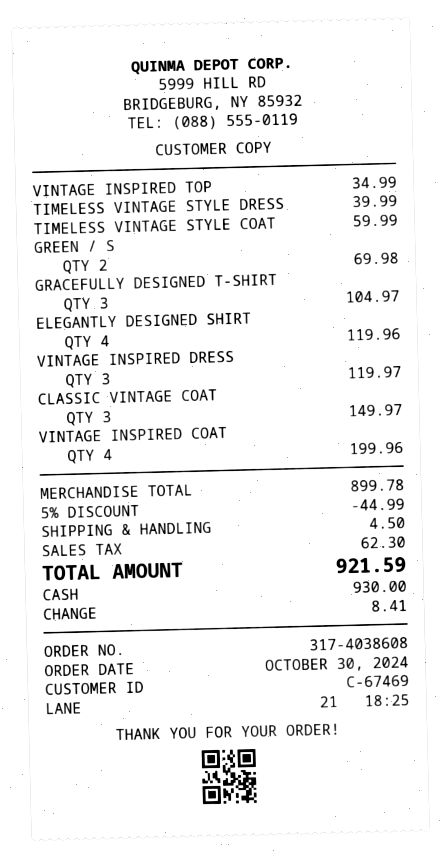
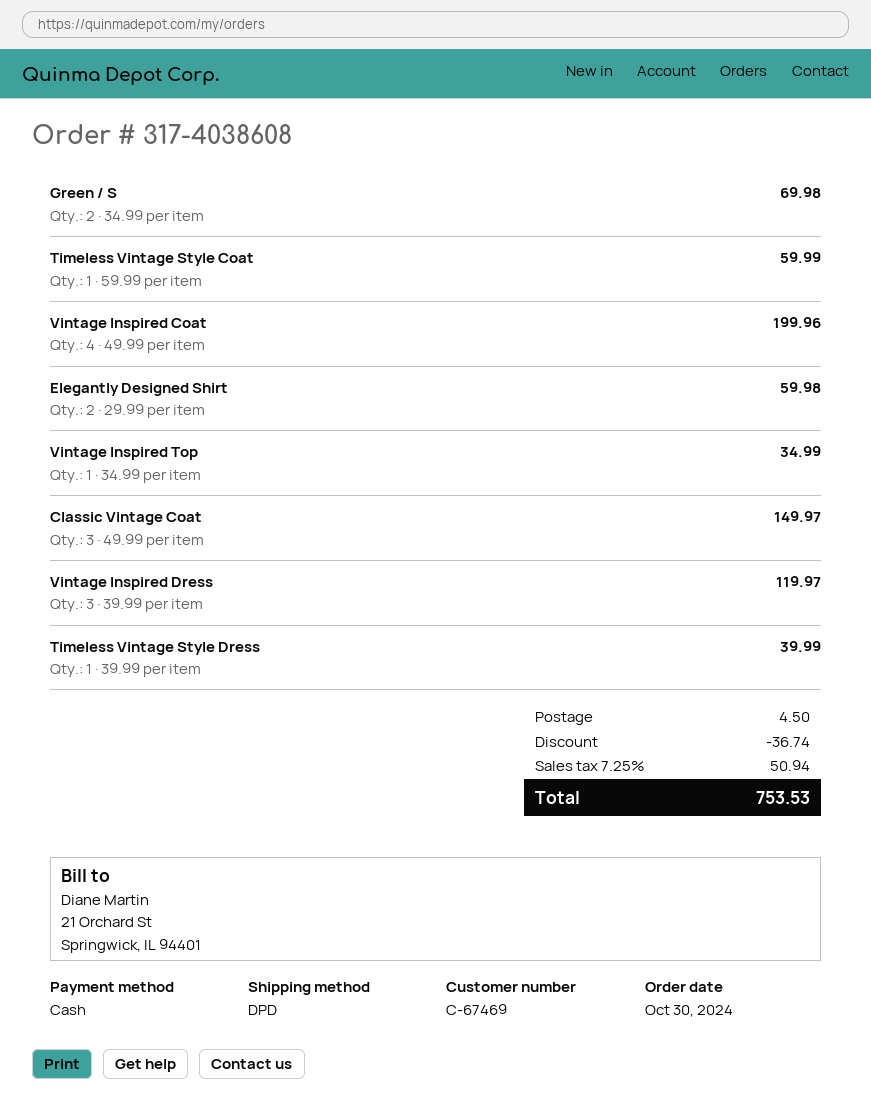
GRACEFULLY DESIGNED T-SHIRT: 3 for 104.97 -> none
ELEGANTLY DESIGNED SHIRT: 4 for 119.96 -> 2 for 59.98
discount: 44.99 -> 36.74
tax: 62.30 -> 50.94
total: 921.59 -> 753.53

